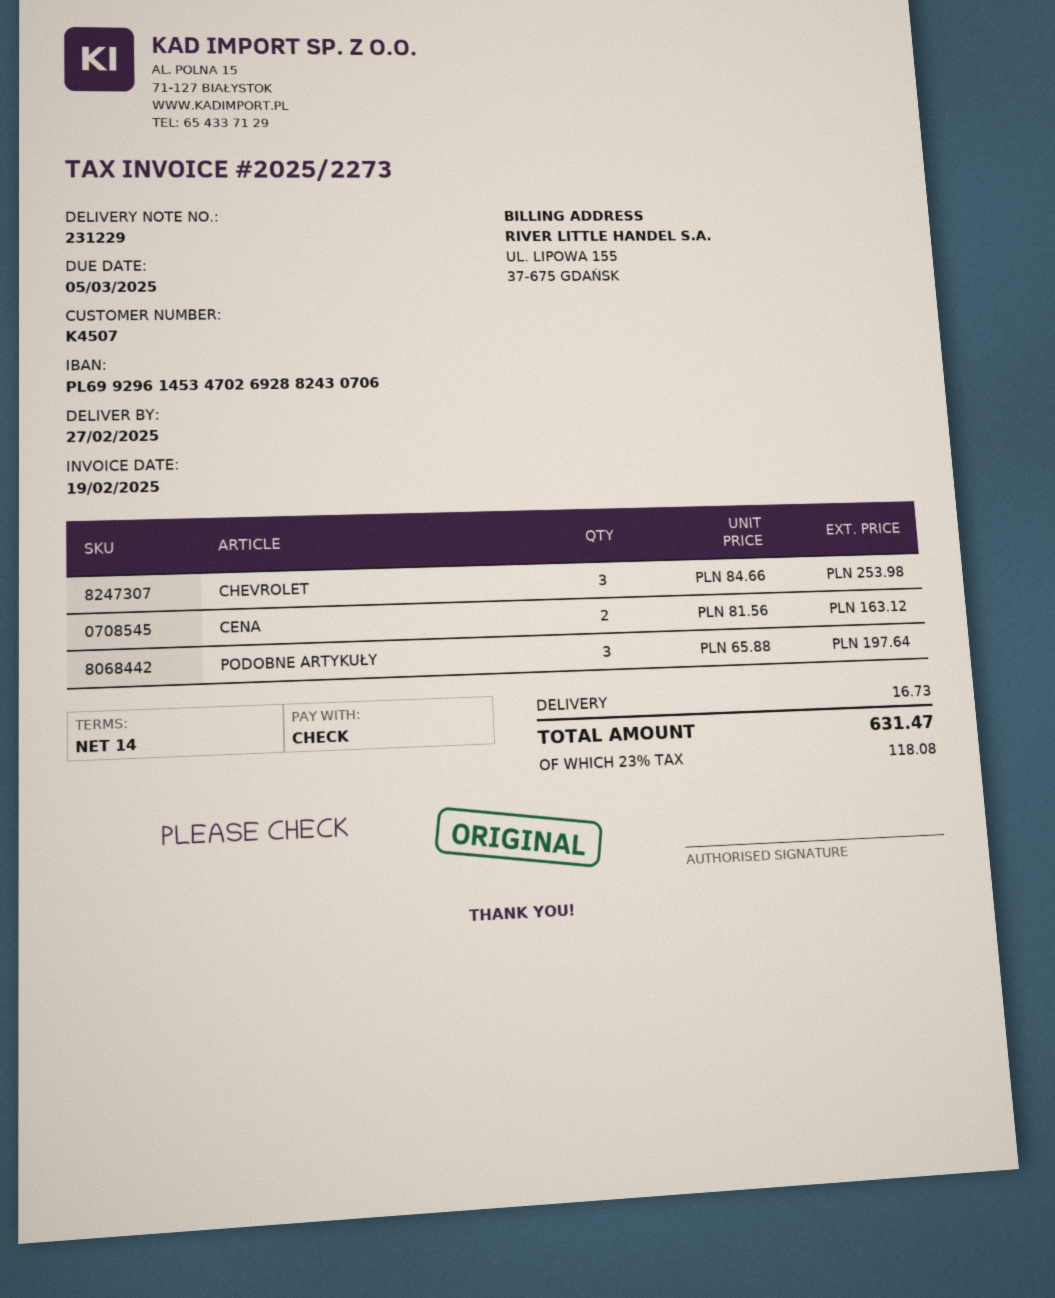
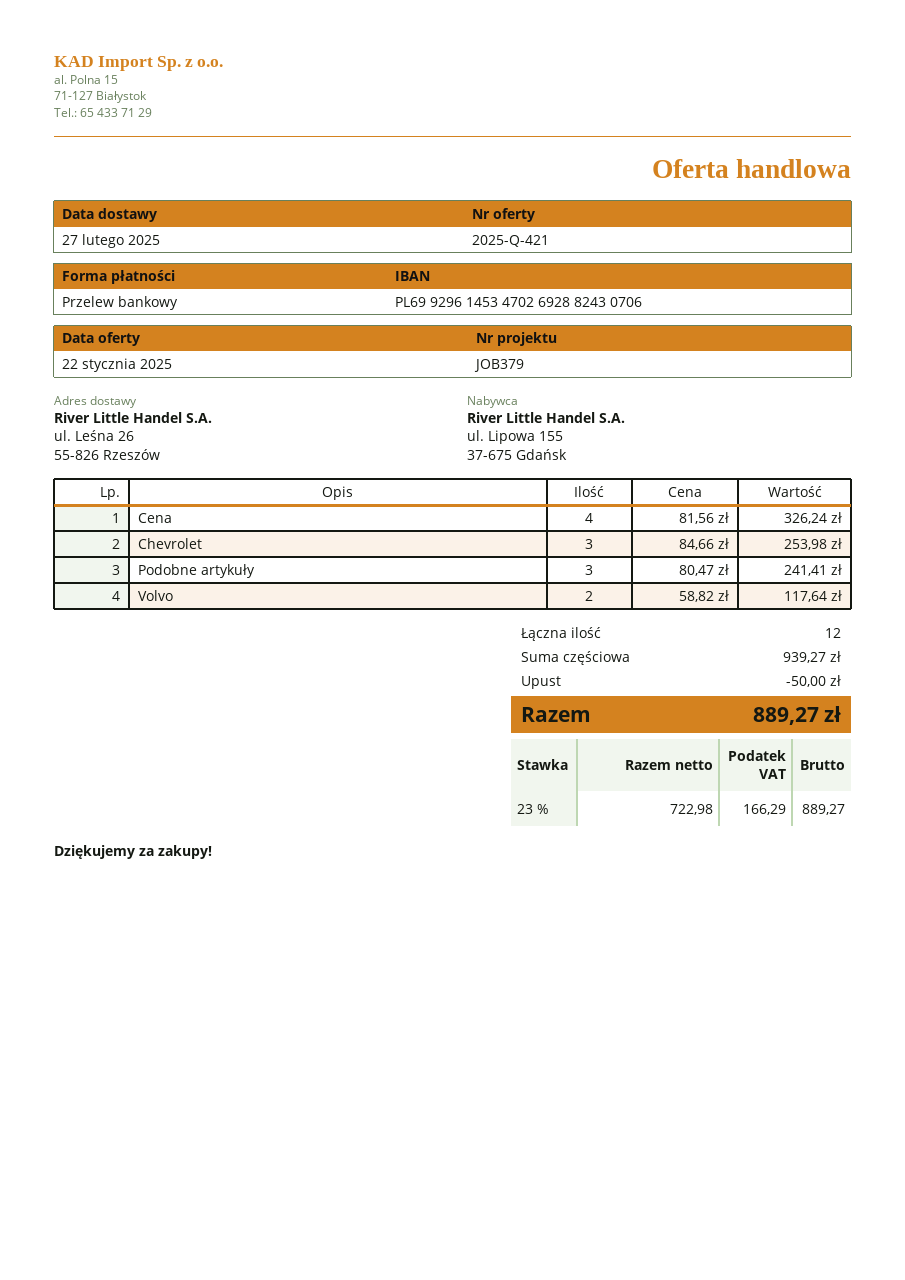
payment method: cheque -> bank transfer
CENA: 2 x 81.56 = 163.12 -> 4 x 81.56 = 326.24
PODOBNE ARTYKUŁY: 3 x 65.88 = 197.64 -> 3 x 80.47 = 241.41
Volvo: none -> 2 x 58.82 = 117.64
discount: none -> 50.00
shipping: 16.73 -> none
tax: 23% = 118.08 -> 23% = 166.29
total: 631.47 -> 889.27

